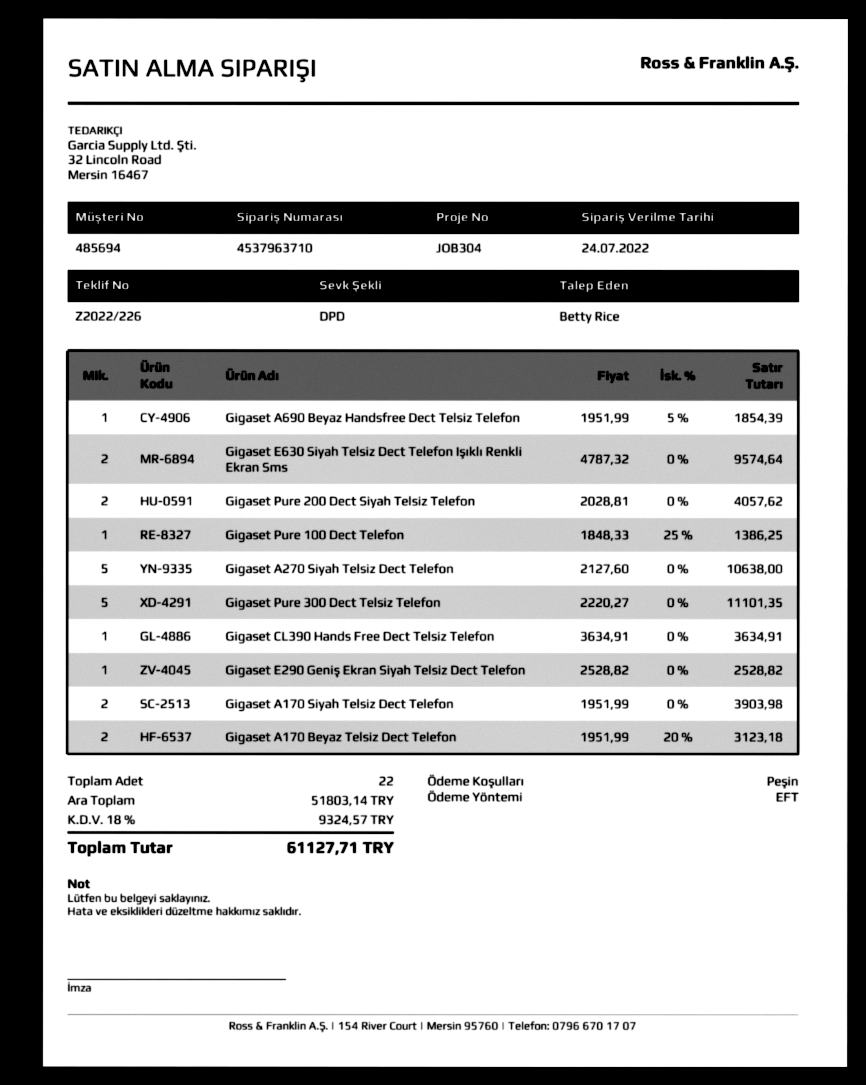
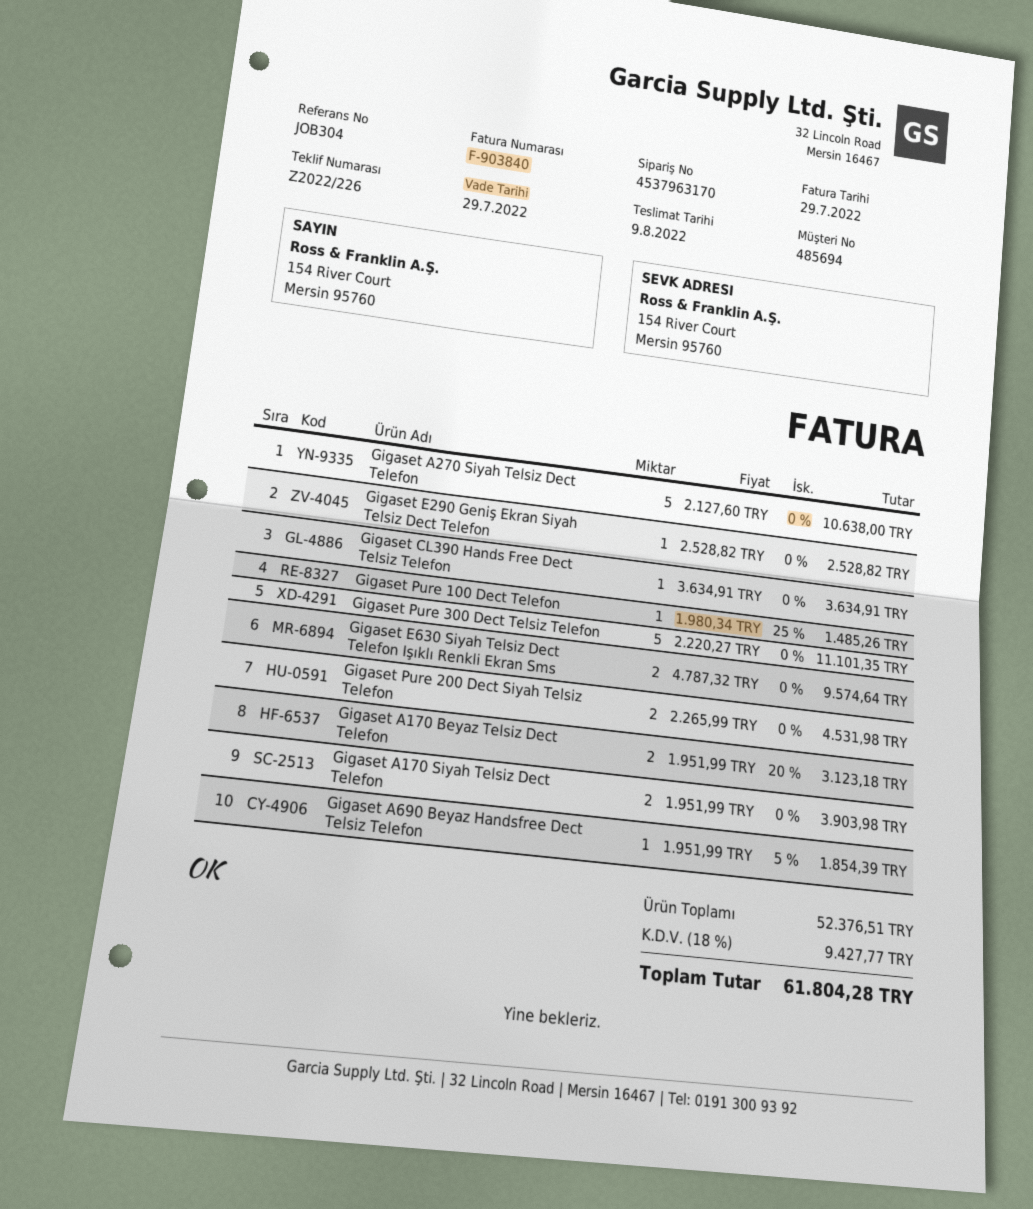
order number: 4537963710 -> 4537963170
Gigaset Pure 200 Dect Siyah Telsiz Telefon: 2 x 2028.81 = 4057.62 -> 2 x 2265.99 = 4531.98
Gigaset Pure 100 Dect Telefon: 1 x 1848.33 - 25% = 1386.25 -> 1 x 1980.34 - 25% = 1485.26
subtotal: 51803.14 -> 52376.51
tax: 18% = 9324.57 -> 18% = 9427.77
total: 61127.71 -> 61804.28

